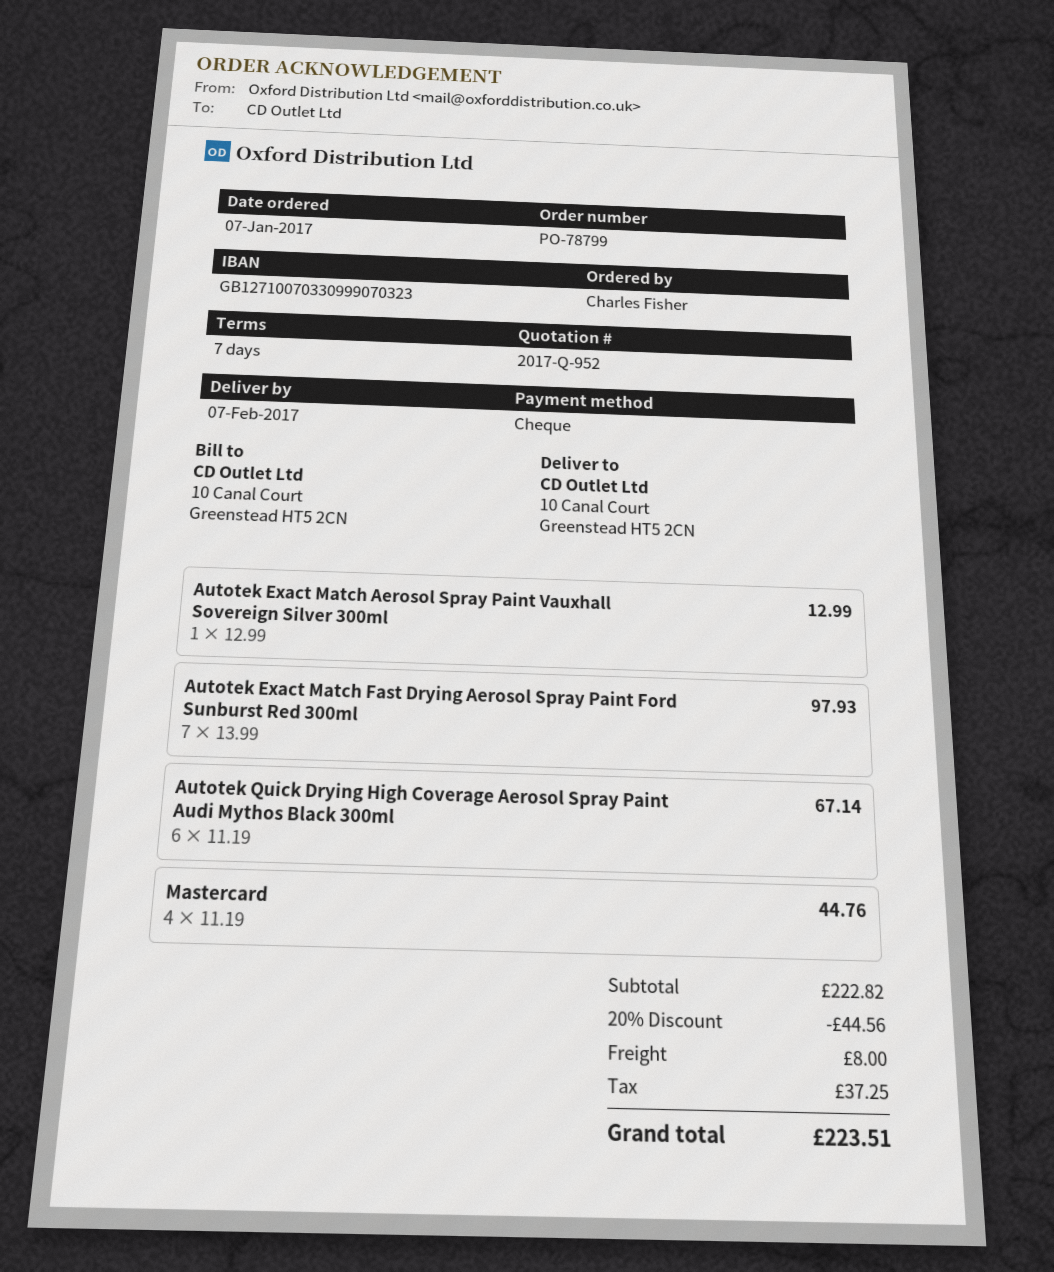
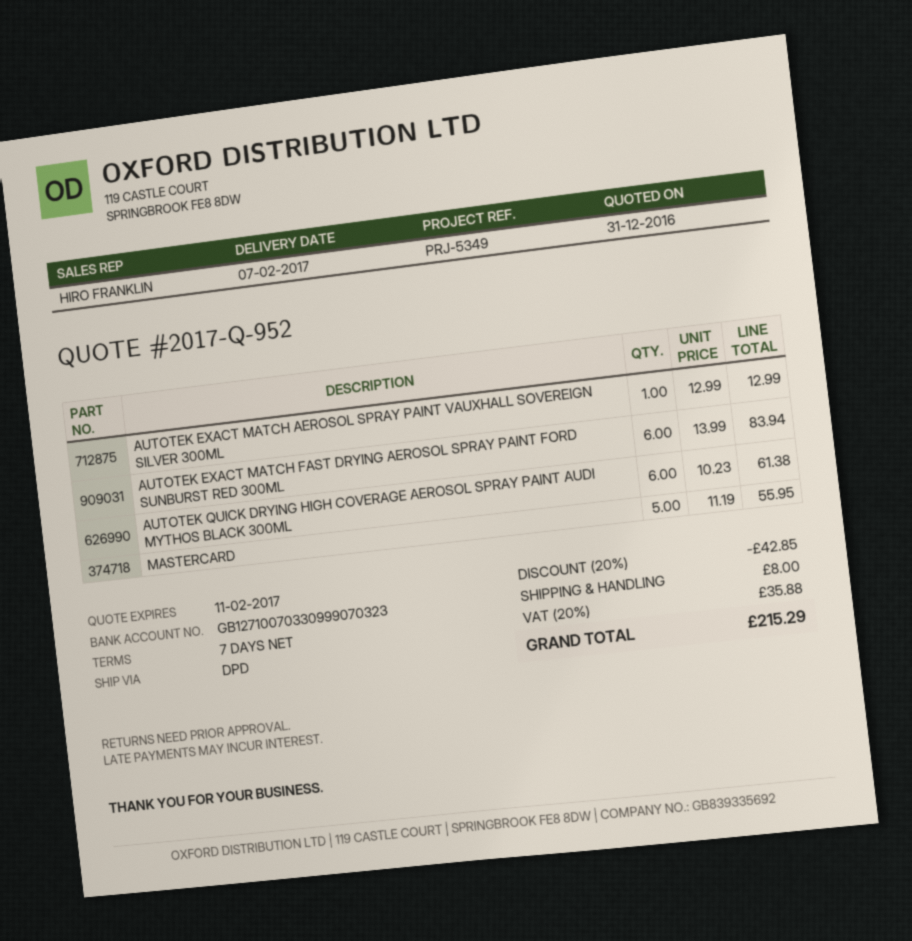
Autotek Exact Match Fast Drying Aerosol Spray Paint Ford Sunburst Red 300ml: 7 x 13.99 = 97.93 -> 6 x 13.99 = 83.94
Autotek Quick Drying High Coverage Aerosol Spray Paint Audi Mythos Black 300ml: 6 x 11.19 = 67.14 -> 6 x 10.23 = 61.38
Mastercard: 4 x 11.19 = 44.76 -> 5 x 11.19 = 55.95
discount: 20% = 44.56 -> 20% = 42.85
tax: 37.25 -> 35.88
total: 223.51 -> 215.29

